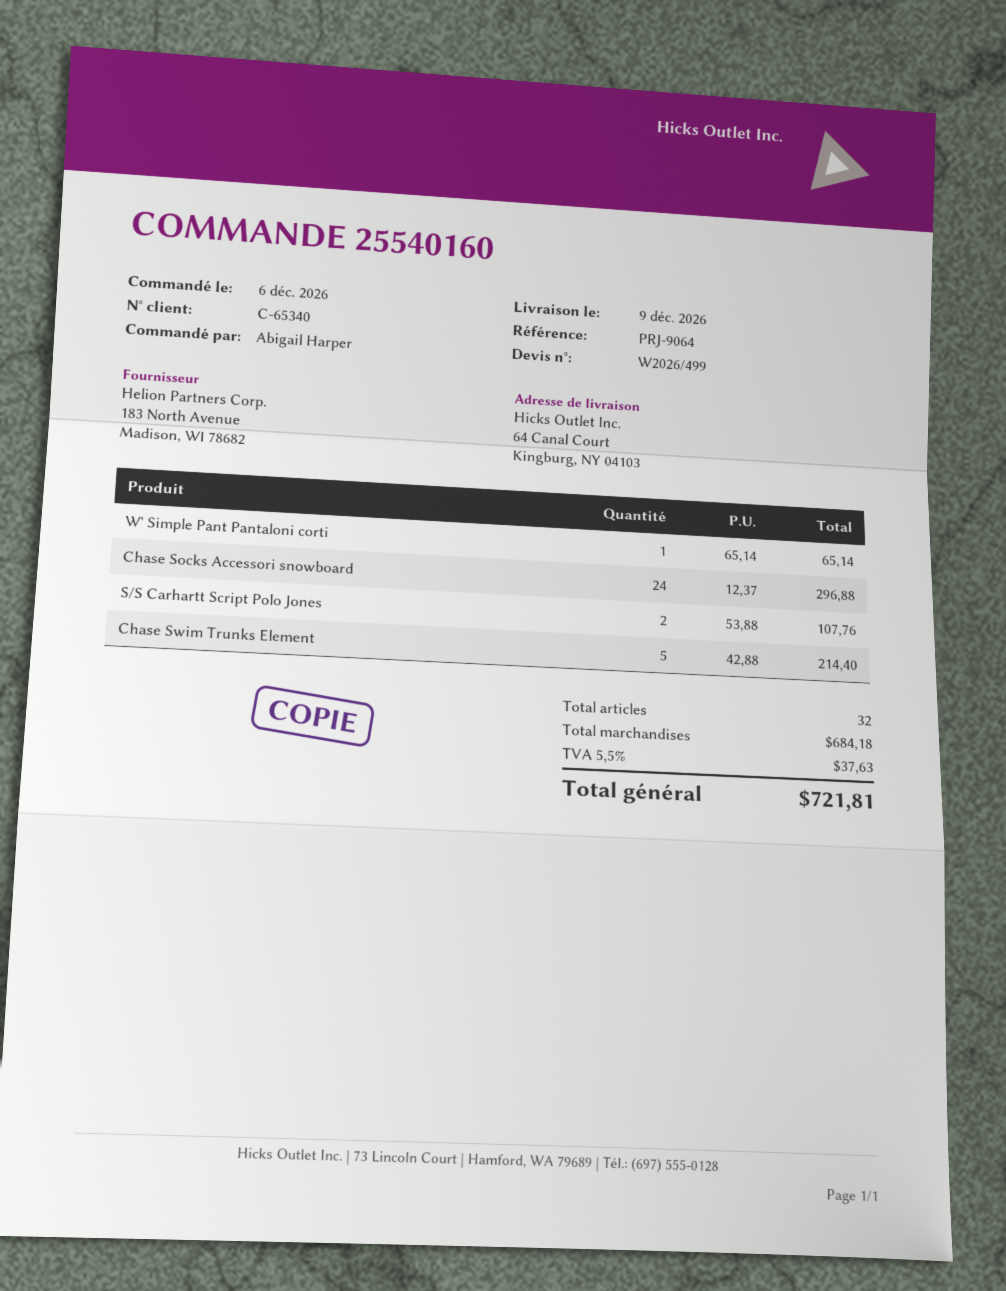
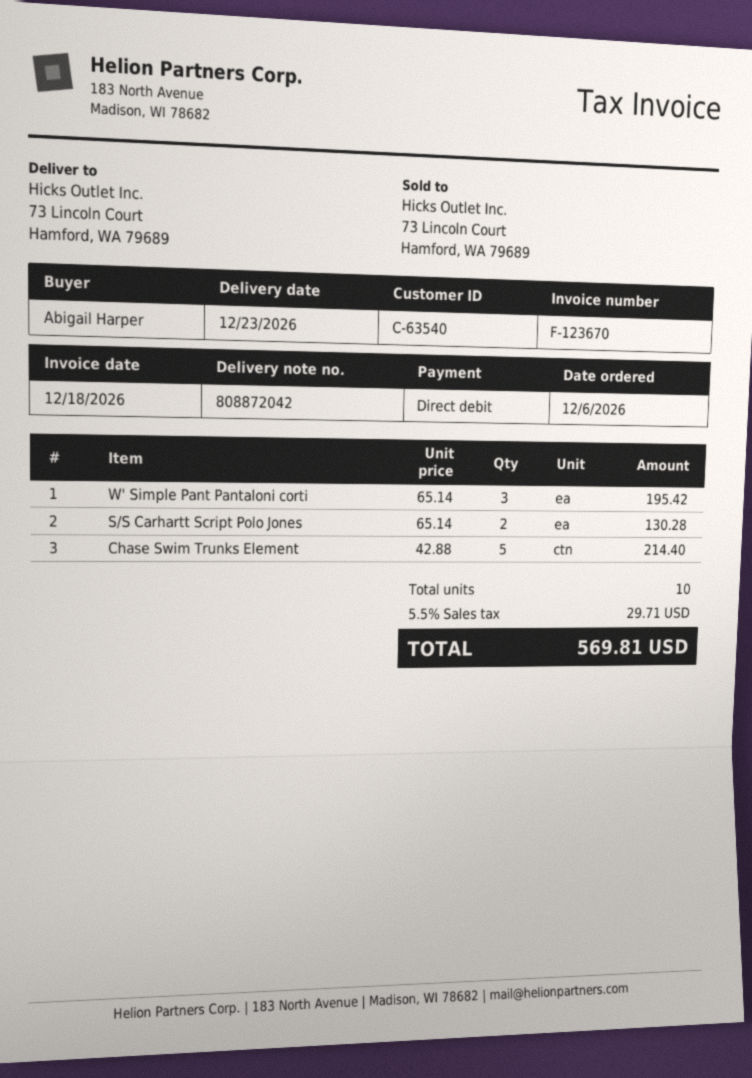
delivery date: 2026-12-09 -> 2026-12-23
customer number: C-65340 -> C-63540
ship to: 64 Canal Court, Kingburg, NY 04103 -> 73 Lincoln Court, Hamford, WA 79689
W' Simple Pant Pantaloni corti: 1 x 65.14 = 65.14 -> 3 x 65.14 = 195.42
Chase Socks Accessori snowboard: 24 x 12.37 = 296.88 -> none
S/S Carhartt Script Polo Jones: 2 x 53.88 = 107.76 -> 2 x 65.14 = 130.28
total quantity: 32 -> 10
tax: 5.5% = 37.63 -> 5.5% = 29.71
total: 721.81 -> 569.81

